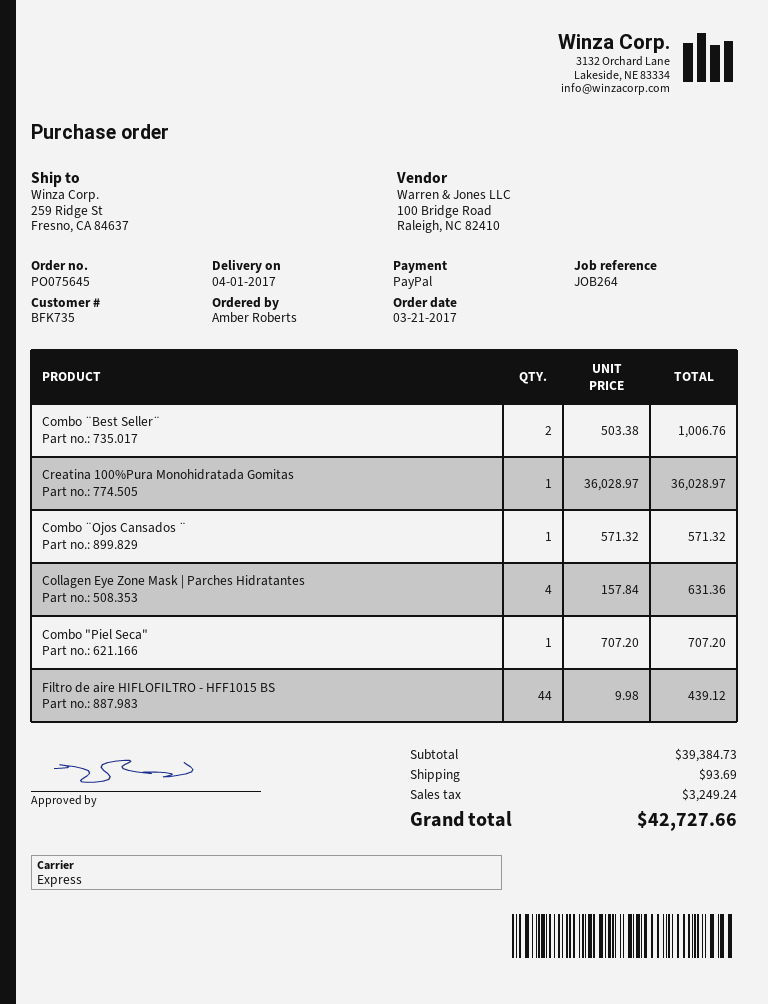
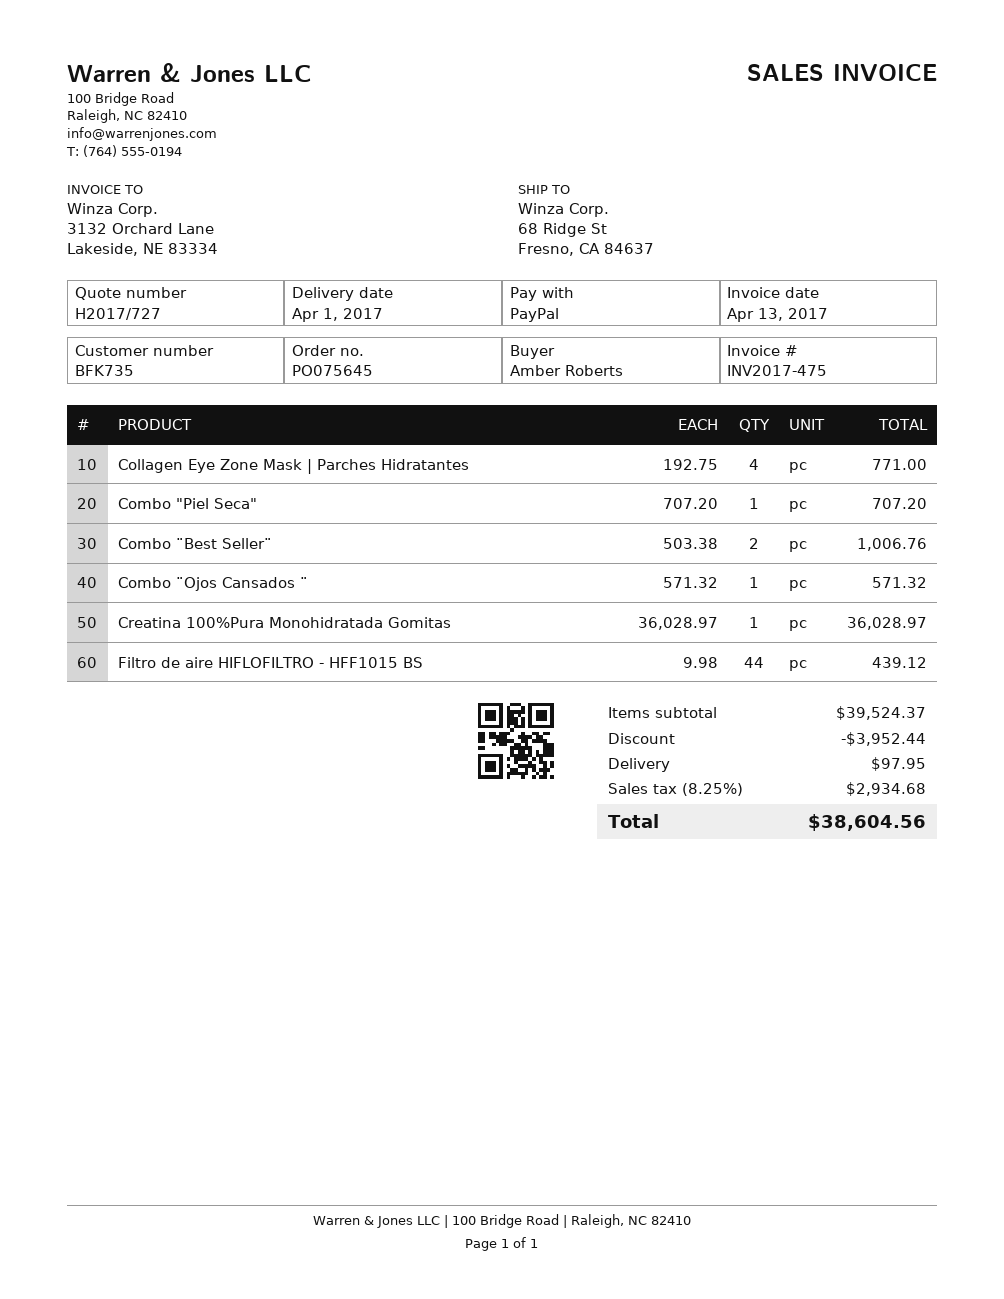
ship to: 259 Ridge St, Fresno, CA 84637 -> 68 Ridge St, Fresno, CA 84637
Collagen Eye Zone Mask | Parches Hidratantes: 4 x 157.84 = 631.36 -> 4 x 192.75 = 771.00
subtotal: 39384.73 -> 39524.37
discount: none -> 3952.44
shipping: 93.69 -> 97.95
tax: 3249.24 -> 2934.68
total: 42727.66 -> 38604.56

